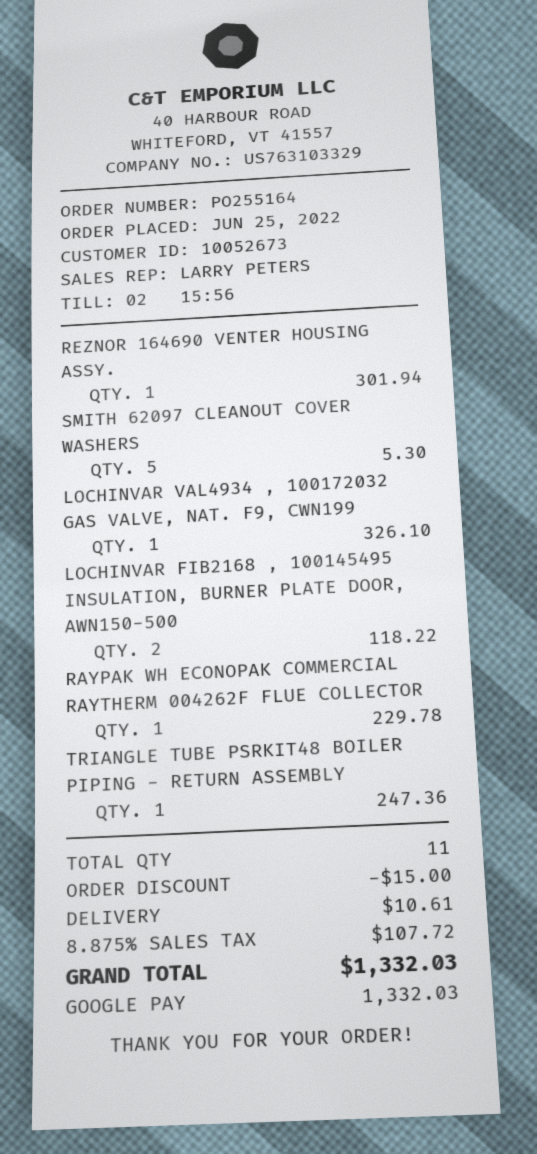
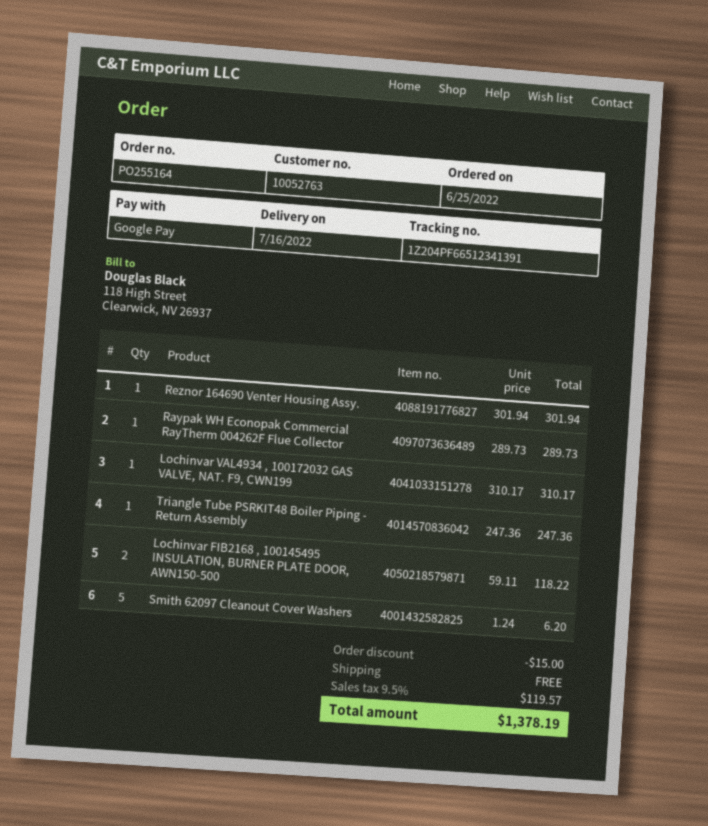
customer number: 10052673 -> 10052763
SMITH 62097 CLEANOUT COVER WASHERS: 5 for 5.30 -> 5 for 6.20
LOCHINVAR VAL4934 , 100172032 GAS VALVE, NAT. F9, CWN199: 1 for 326.10 -> 1 for 310.17
RAYPAK WH ECONOPAK COMMERCIAL RAYTHERM 004262F FLUE COLLECTOR: 1 for 229.78 -> 1 for 289.73
shipping: 10.61 -> 0.00
tax: 8.875% = 107.72 -> 9.5% = 119.57
total: 1332.03 -> 1378.19

